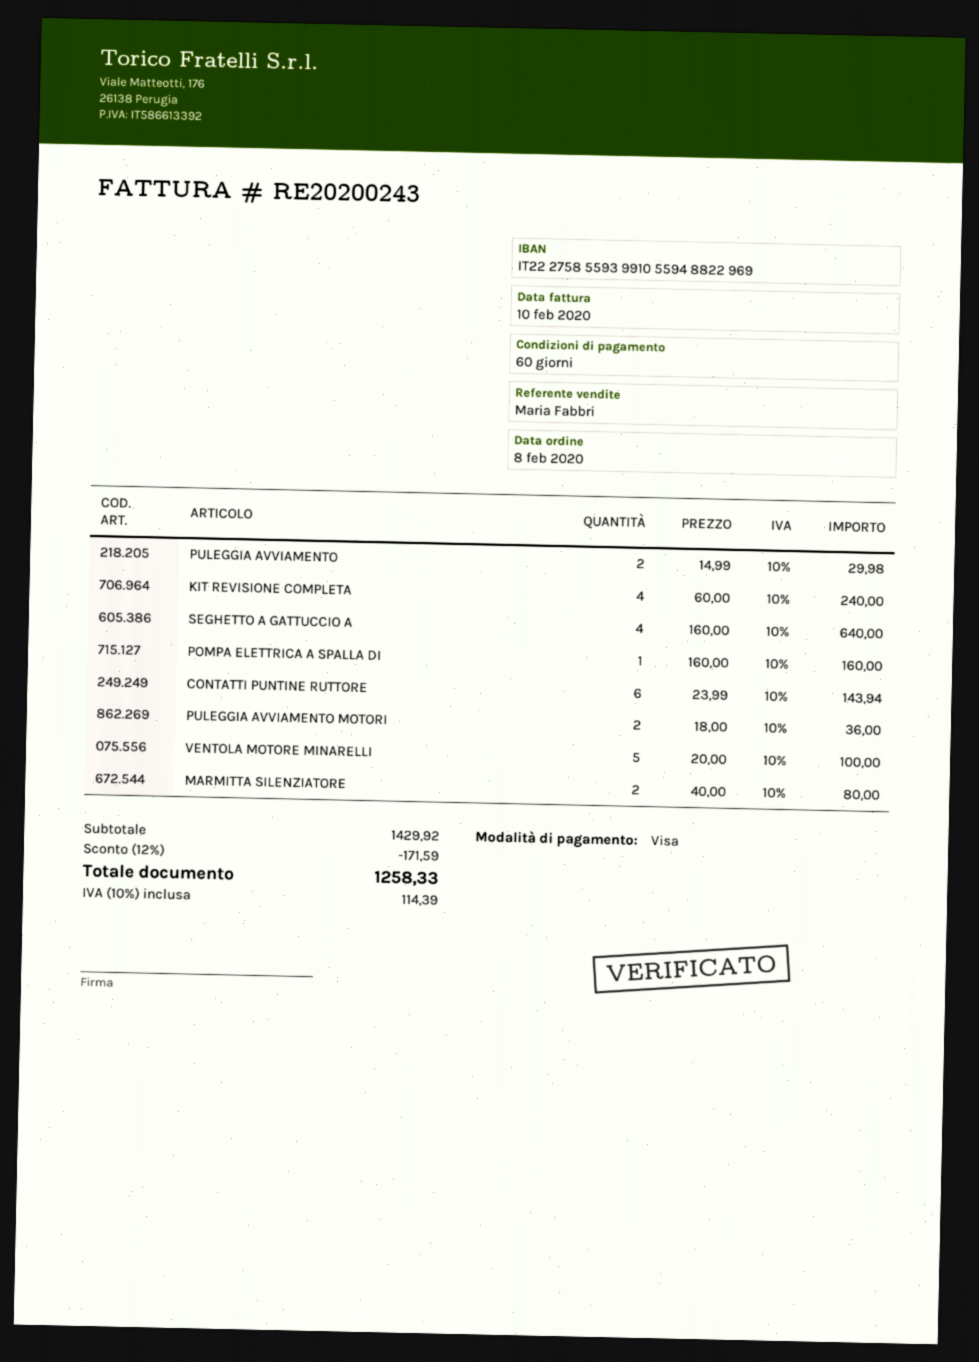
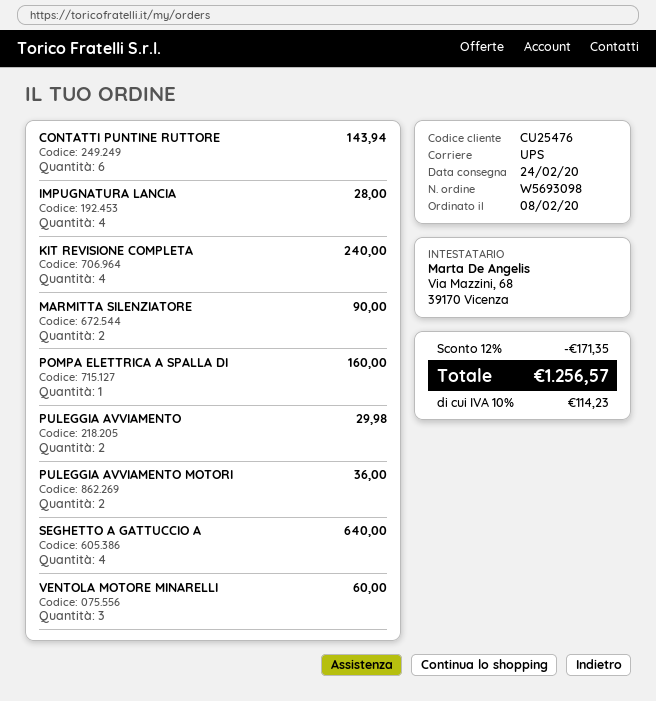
VENTOLA MOTORE MINARELLI: 5 for 100.00 -> 3 for 60.00
MARMITTA SILENZIATORE: 2 for 80.00 -> 2 for 90.00
IMPUGNATURA LANCIA: none -> 4 for 28.00
discount: 12% = 171.59 -> 12% = 171.35
tax: 10% = 114.39 -> 10% = 114.23
total: 1258.33 -> 1256.57

